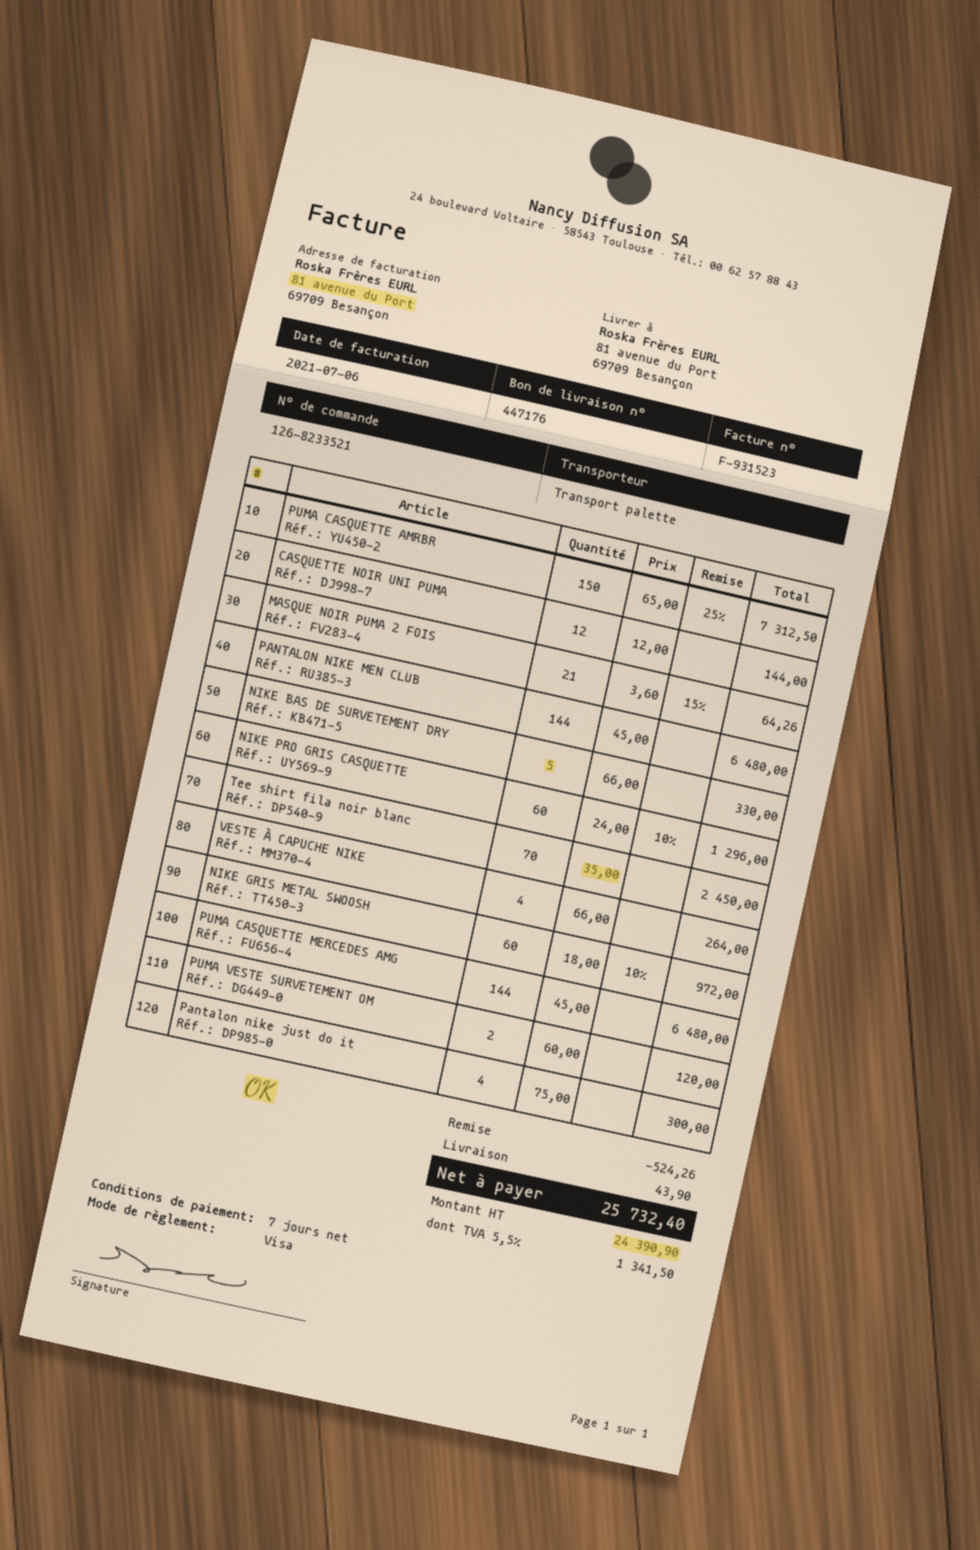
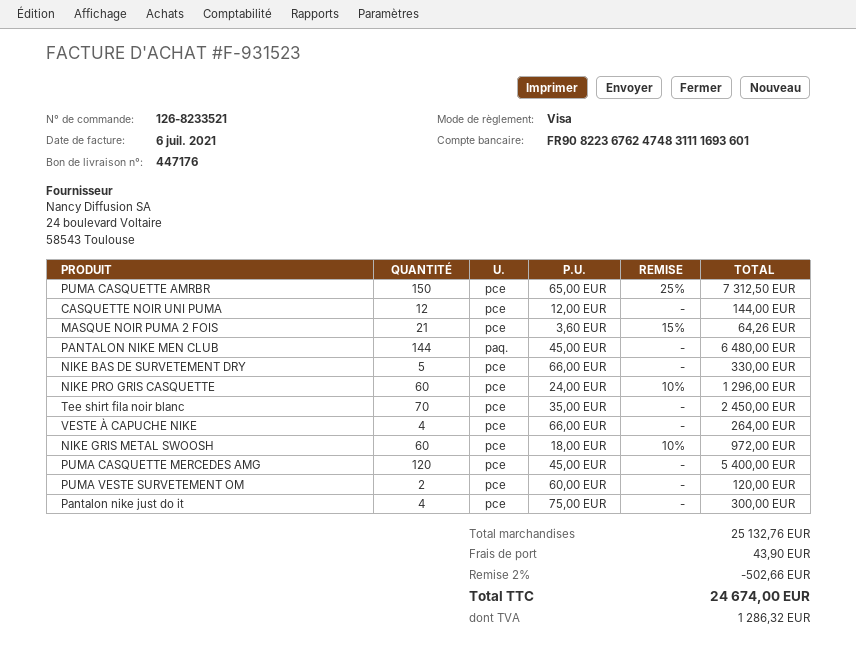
PUMA CASQUETTE MERCEDES AMG: 144 x 45.00 = 6480.00 -> 120 x 45.00 = 5400.00
discount: 524.26 -> 502.66
tax: 1341.50 -> 1286.32
total: 25732.40 -> 24674.00

